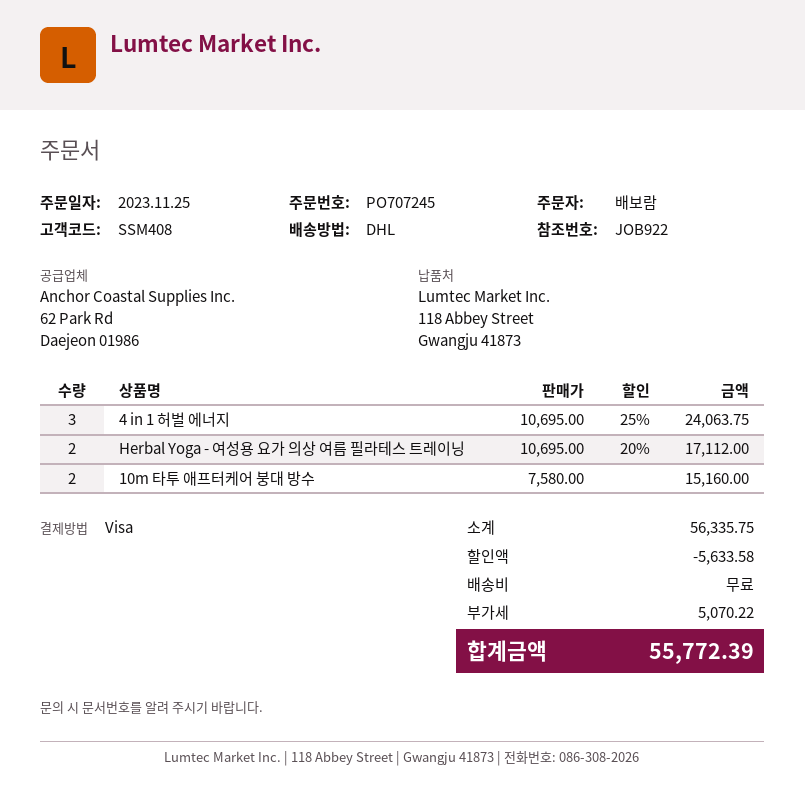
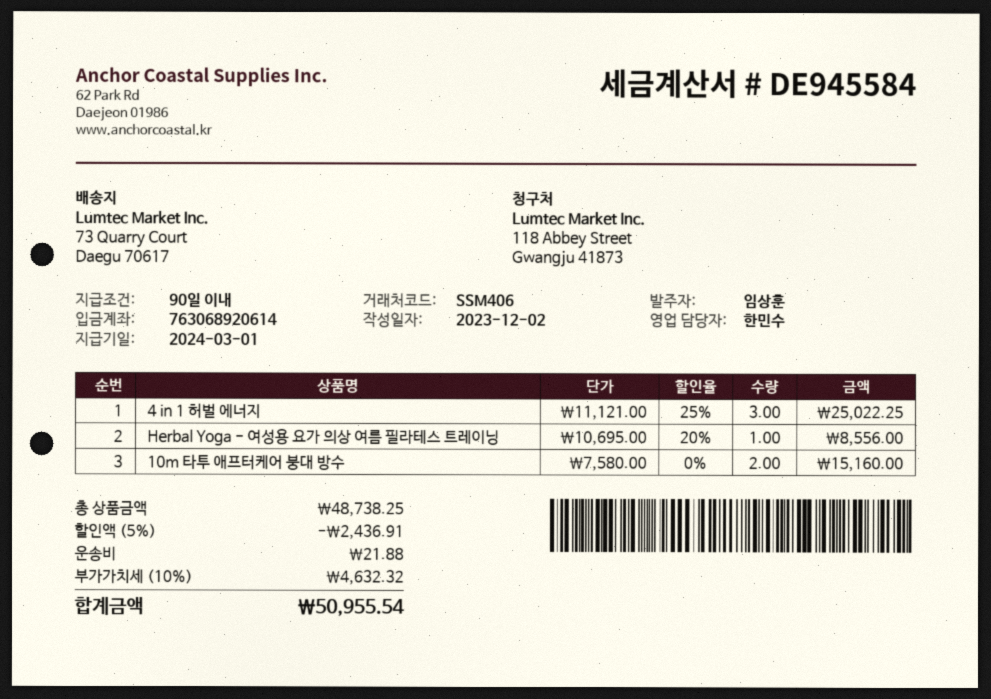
customer number: SSM408 -> SSM406
ordered by: 배보람 -> 임상훈
ship to: 118 Abbey Street, Gwangju 41873 -> 73 Quarry Court, Daegu 70617
4 in 1 허벌 에너지: 3 x 10695.00 - 25% = 24063.75 -> 3 x 11121.00 - 25% = 25022.25
Herbal Yoga - 여성용 요가 의상 여름 필라테스 트레이닝: 2 x 10695.00 - 20% = 17112.00 -> 1 x 10695.00 - 20% = 8556.00
subtotal: 56335.75 -> 48738.25
discount: 5633.58 -> 2436.91
shipping: 0.00 -> 21.88
tax: 5070.22 -> 4632.32
total: 55772.39 -> 50955.54

